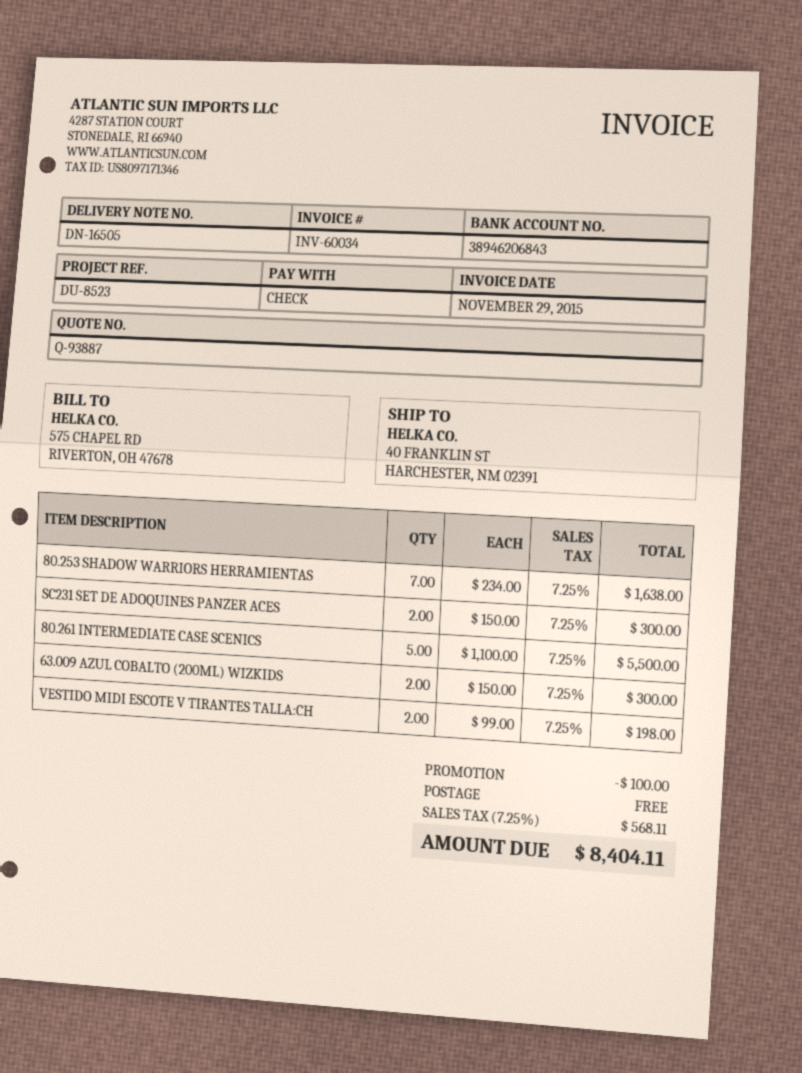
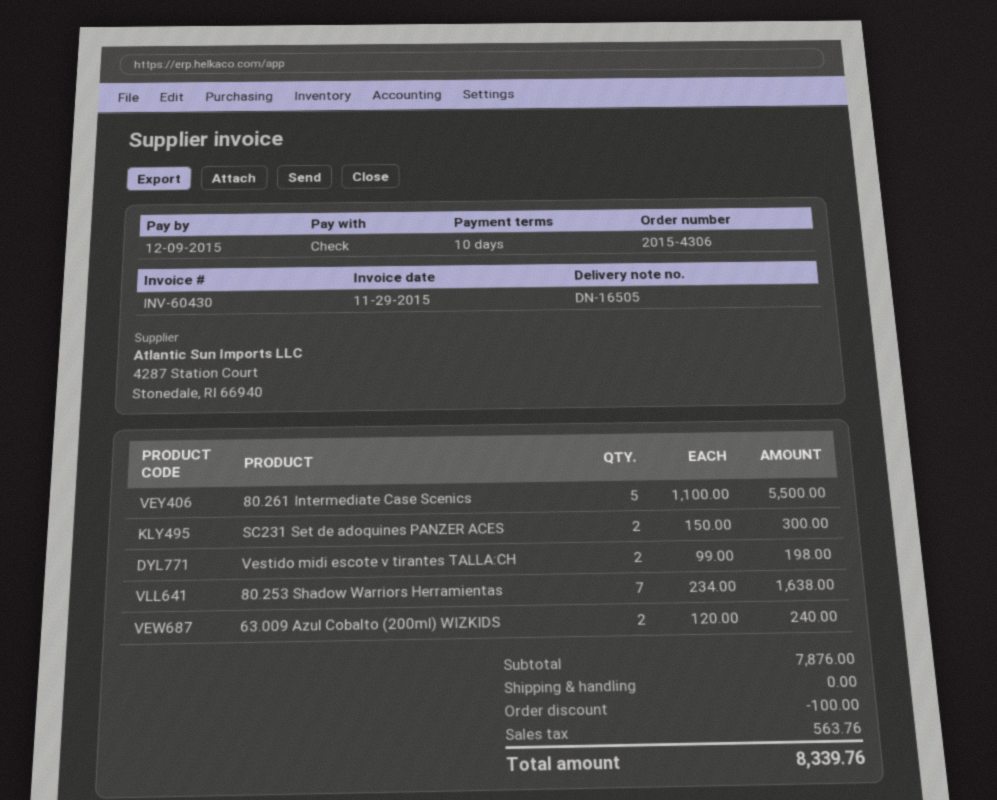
invoice number: INV-60034 -> INV-60430
63.009 AZUL COBALTO (200ML) WIZKIDS: 2 x 150.00 = 300.00 -> 2 x 120.00 = 240.00
tax: 568.11 -> 563.76
total: 8404.11 -> 8339.76

